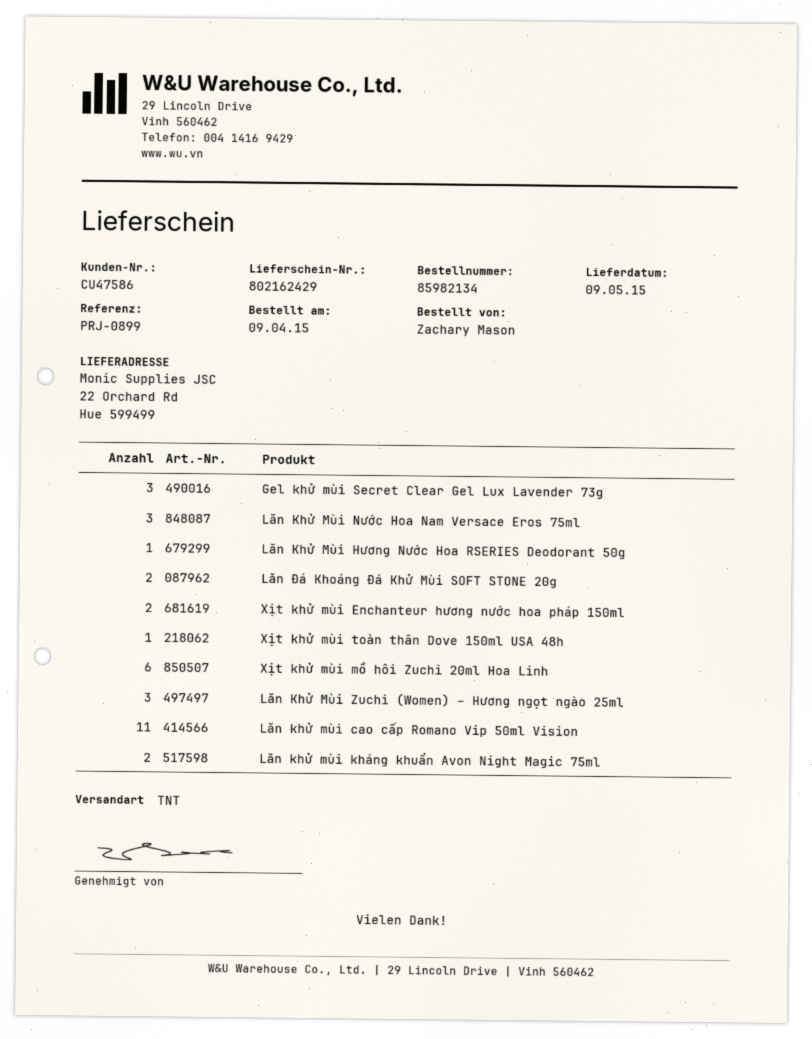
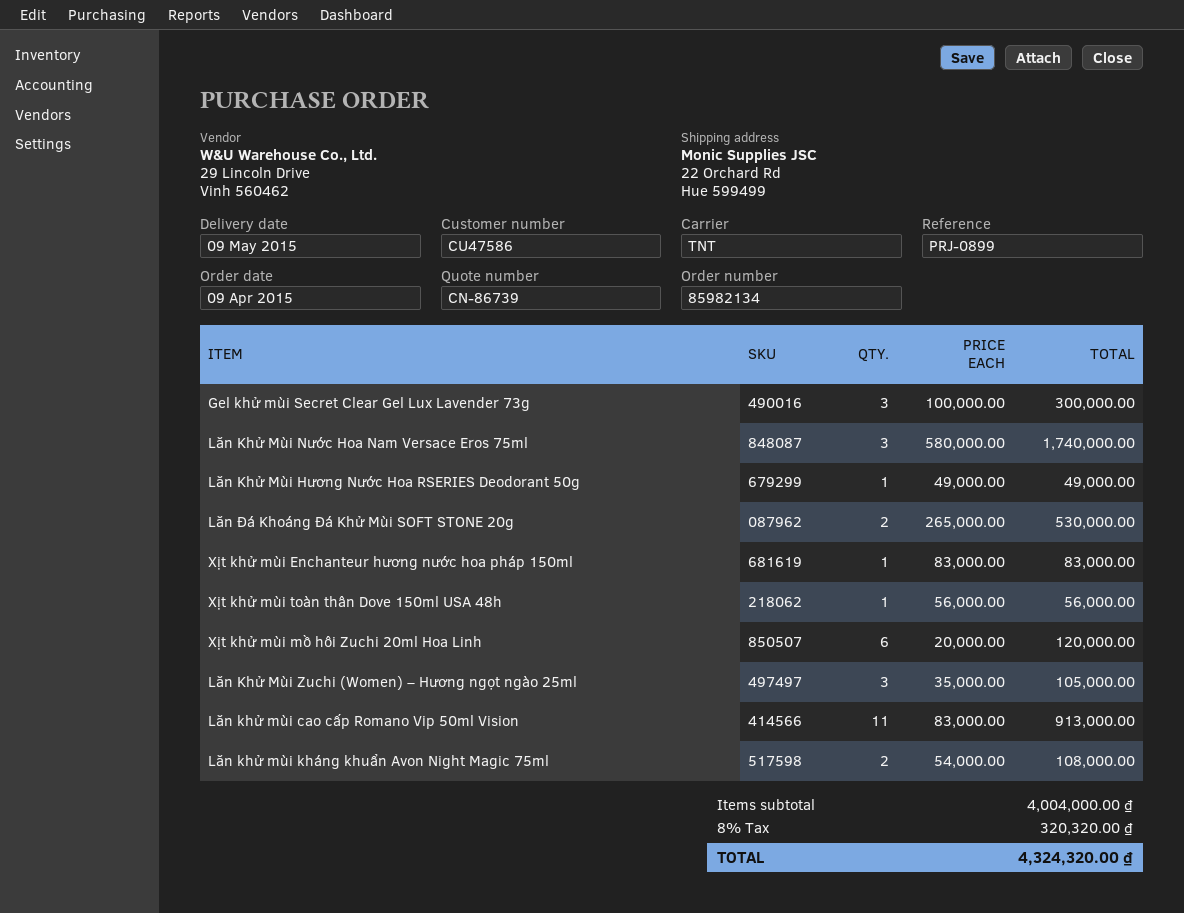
Xịt khử mùi Enchanteur hương nước hoa pháp 150ml: 2 -> 1

